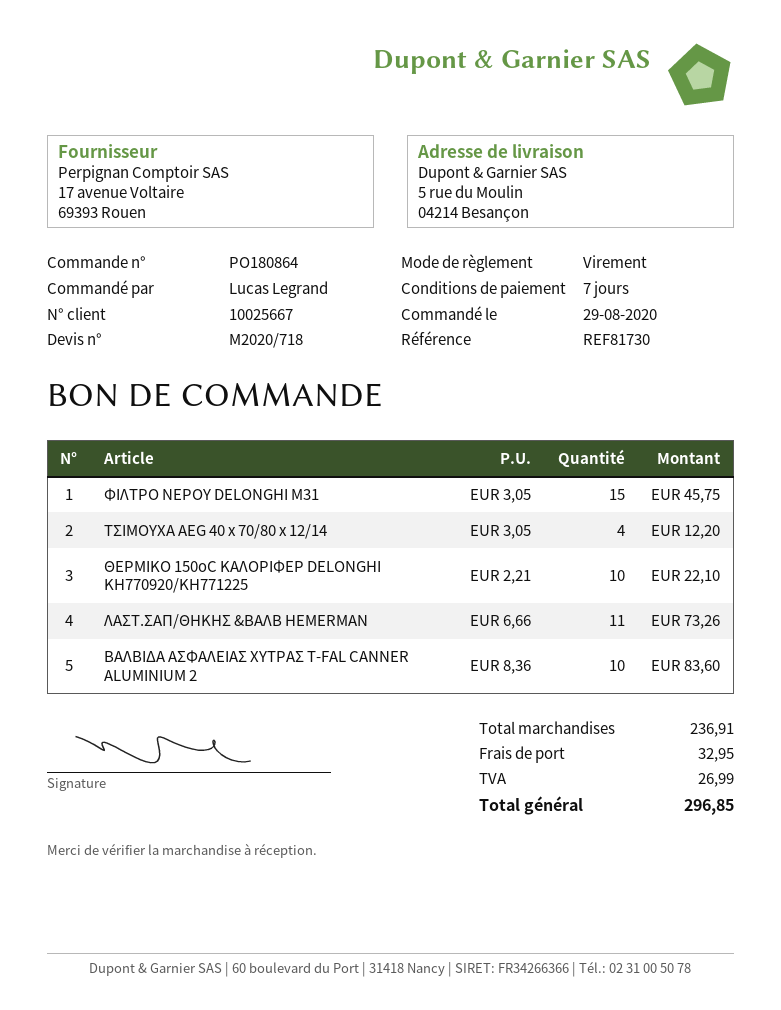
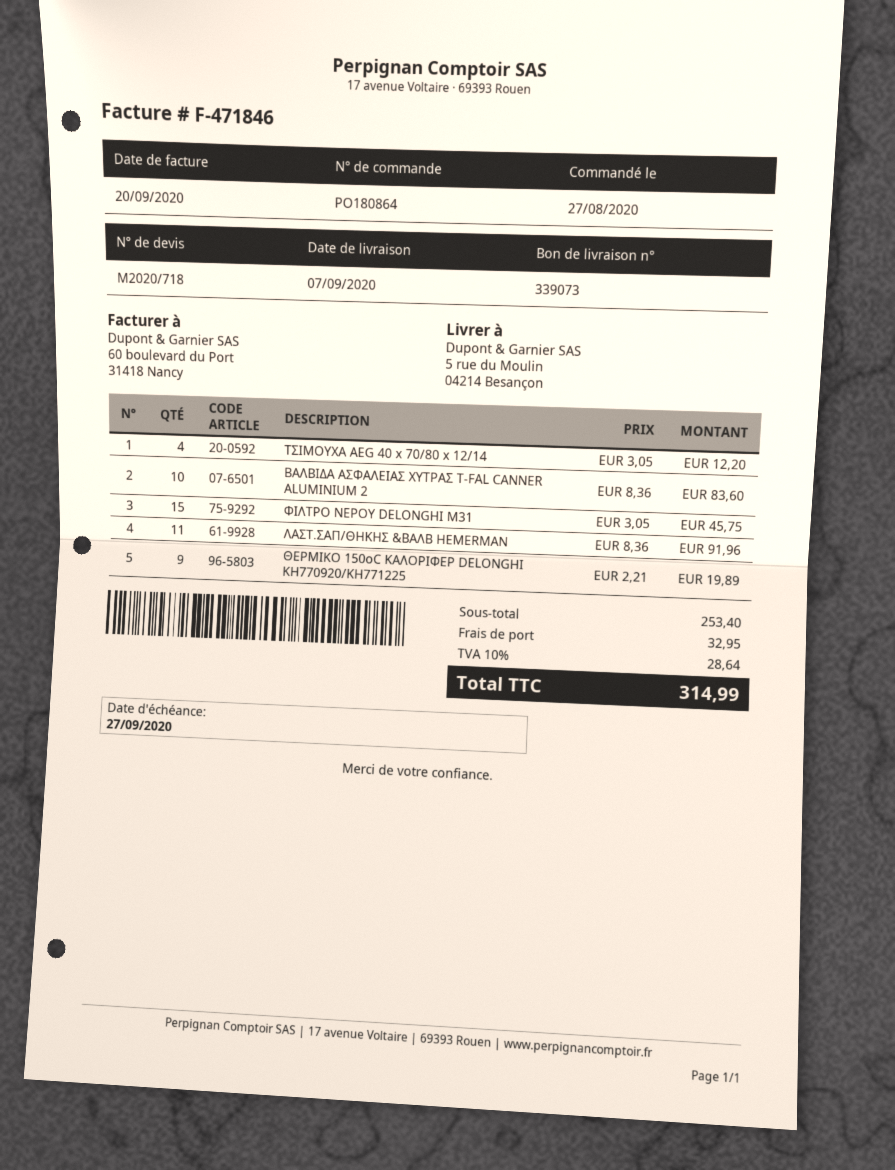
order date: 2020-08-29 -> 2020-08-27
ΘΕΡΜΙΚΟ 150οC ΚΑΛΟΡΙΦΕΡ DELONGHI KH770920/KH771225: 10 x 2.21 = 22.10 -> 9 x 2.21 = 19.89
ΛΑΣΤ.ΣΑΠ/ΘΗΚΗΣ &ΒΑΛΒ HEMERMAN: 11 x 6.66 = 73.26 -> 11 x 8.36 = 91.96
subtotal: 236.91 -> 253.40
tax: 26.99 -> 28.64
total: 296.85 -> 314.99

